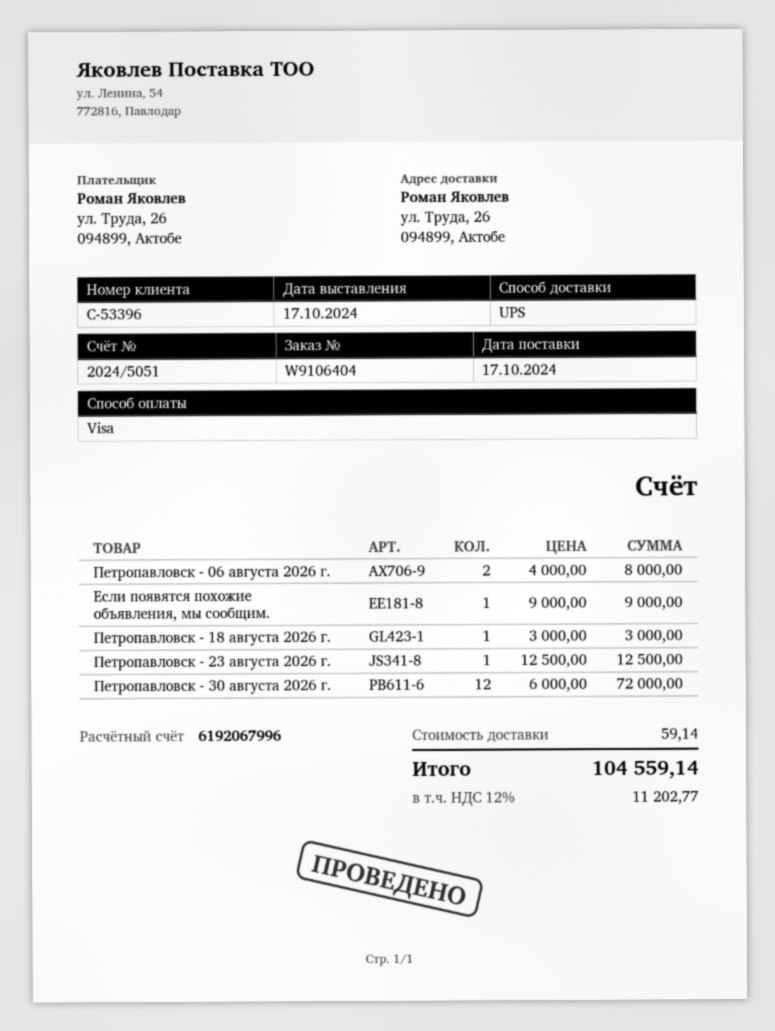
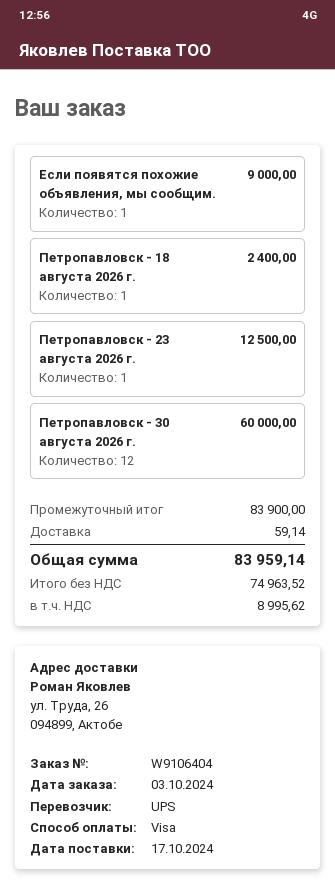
Петропавловск - 06 августа 2026 г.: 2 for 8000.00 -> none
Петропавловск - 18 августа 2026 г.: 1 for 3000.00 -> 1 for 2400.00
Петропавловск - 30 августа 2026 г.: 12 for 72000.00 -> 12 for 60000.00
tax: 11202.77 -> 8995.62
total: 104559.14 -> 83959.14

